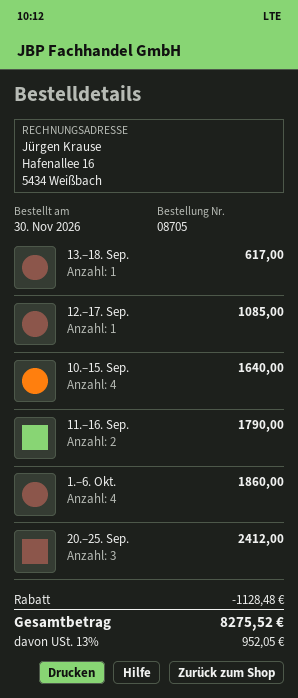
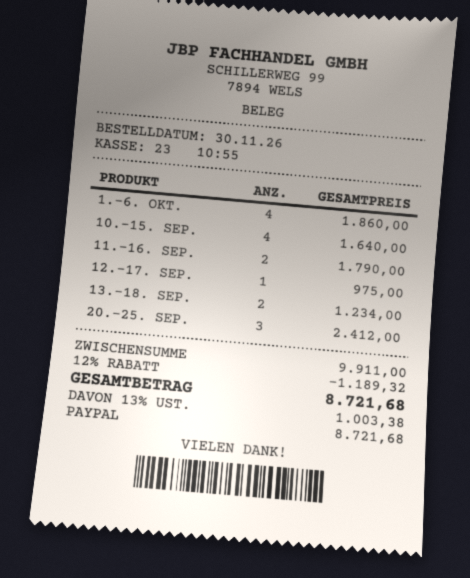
13.–18. Sep.: 1 for 617.00 -> 2 for 1234.00
12.–17. Sep.: 1 for 1085.00 -> 1 for 975.00
discount: 1128.48 -> 1189.32
tax: 13% = 952.05 -> 13% = 1003.38
total: 8275.52 -> 8721.68

